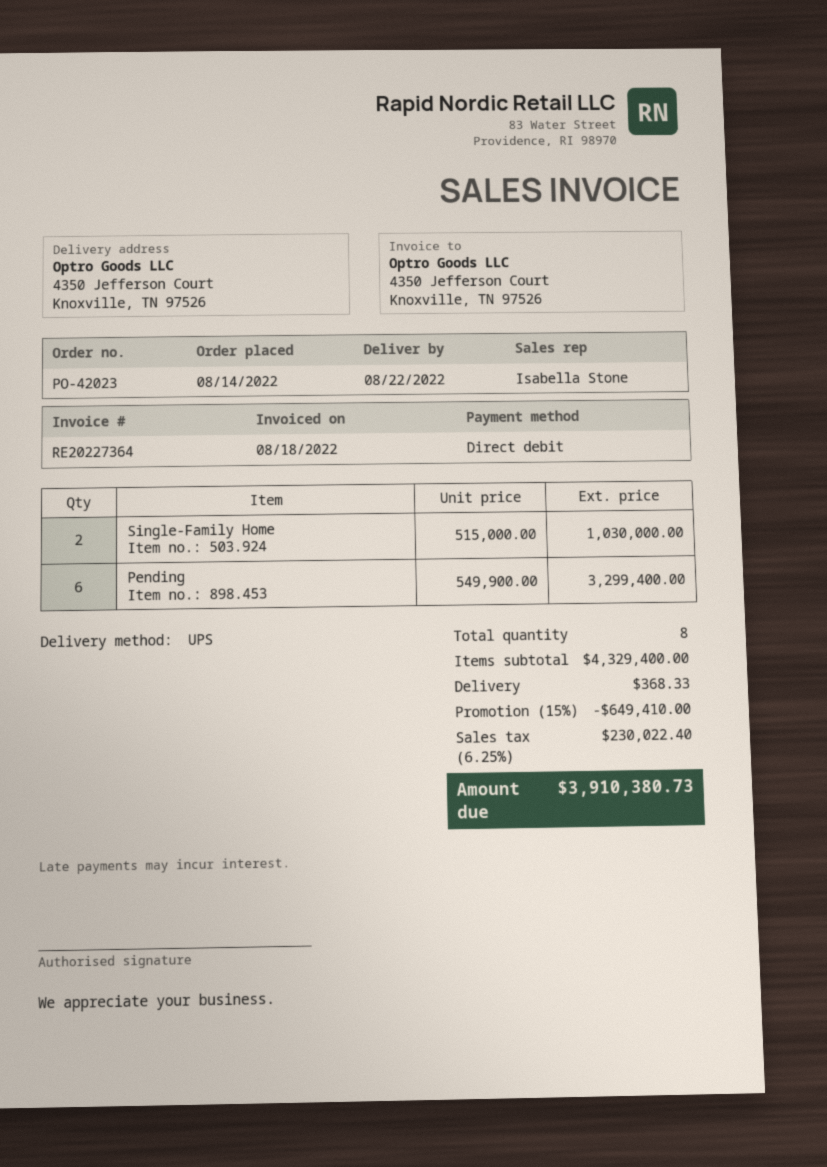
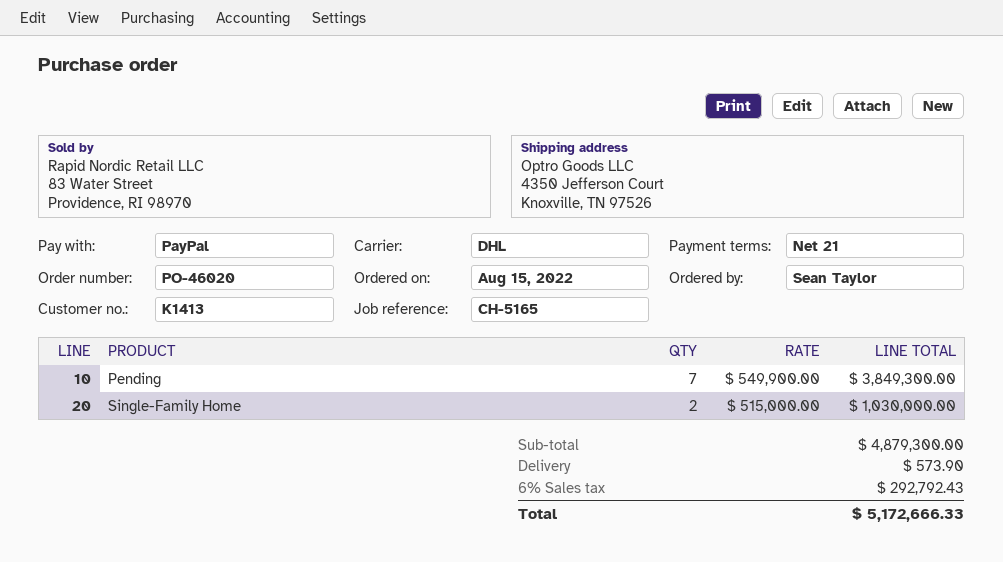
order number: PO-42023 -> PO-46020
order date: 2022-08-14 -> 2022-08-15
payment method: direct debit -> PayPal
shipping method: UPS -> DHL
Pending: 6 x 549900.00 = 3299400.00 -> 7 x 549900.00 = 3849300.00
subtotal: 4329400.00 -> 4879300.00
discount: 15% = 649410.00 -> none
shipping: 368.33 -> 573.90
tax: 6.25% = 230022.40 -> 6% = 292792.43
total: 3910380.73 -> 5172666.33

